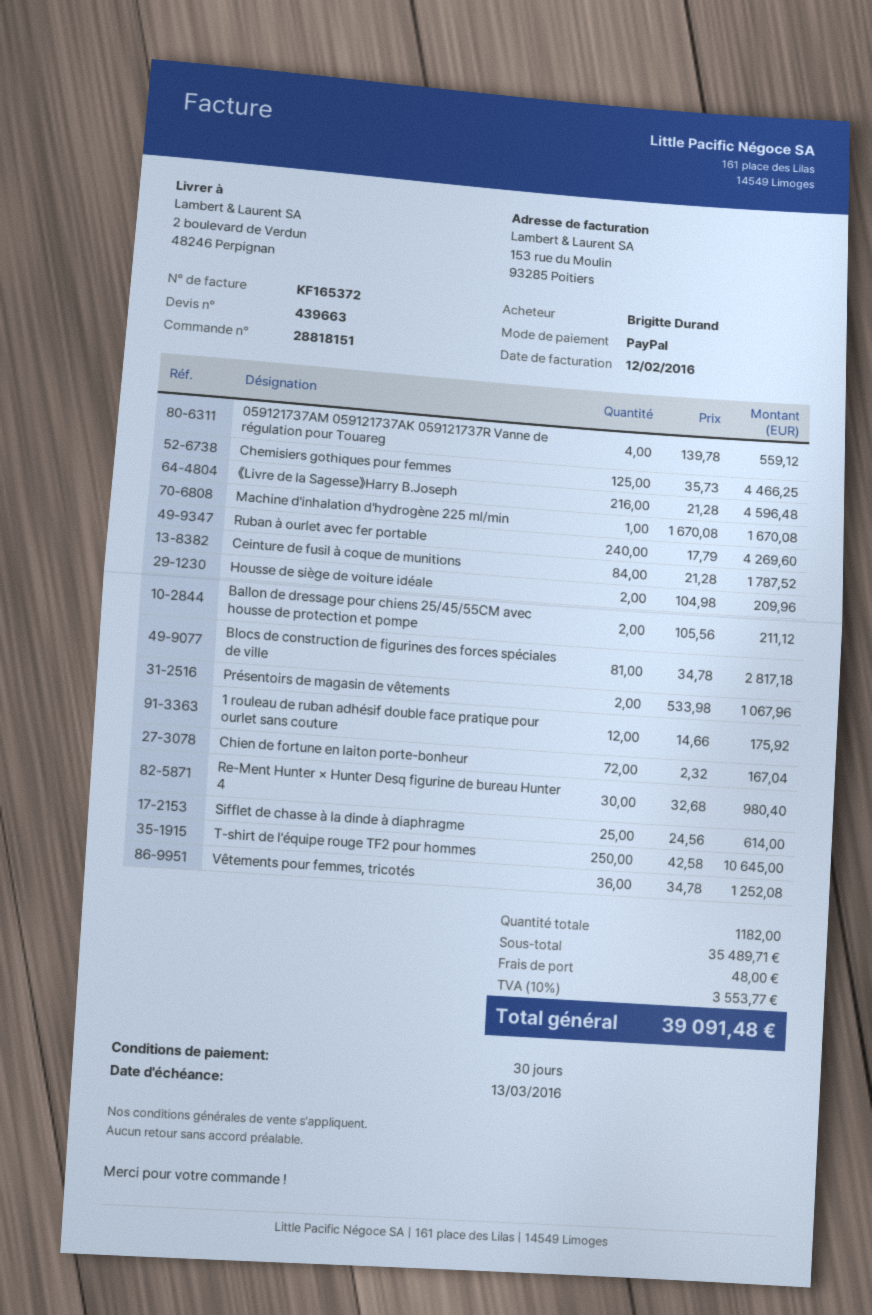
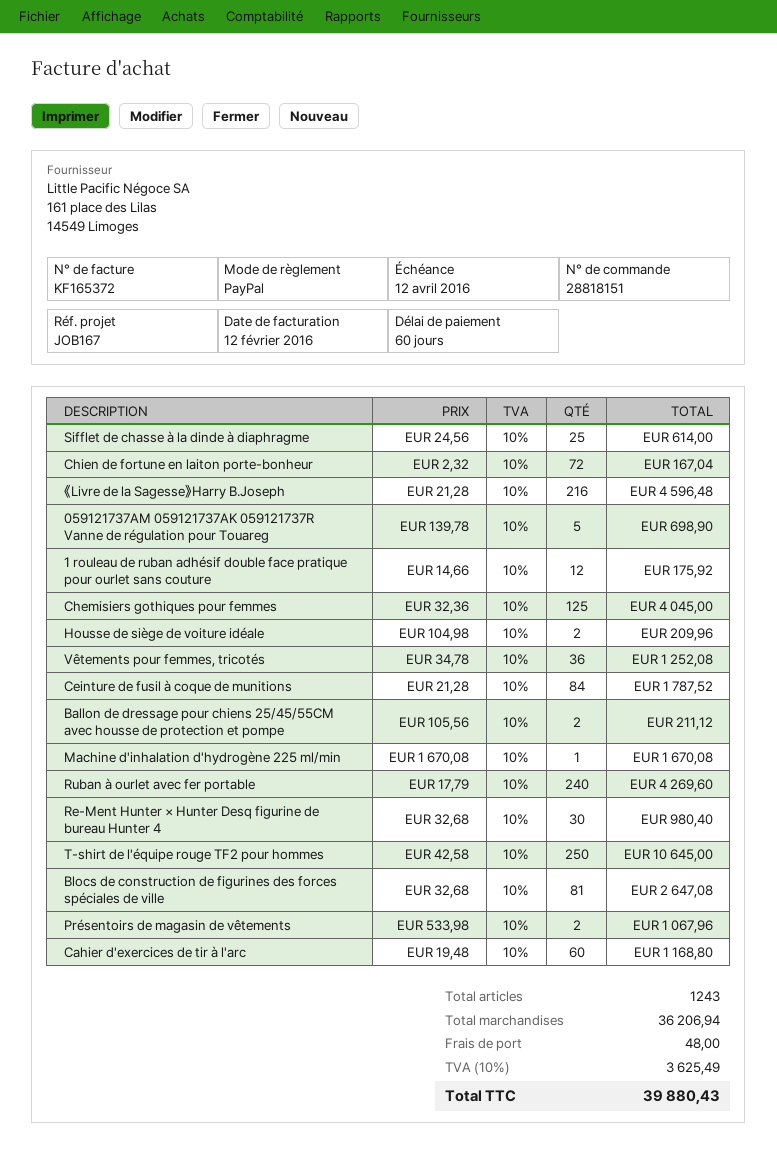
payment terms: 30 days -> 60 days
due date: 2016-03-13 -> 2016-04-12
059121737AM 059121737AK 059121737R Vanne de régulation pour Touareg: 4 x 139.78 = 559.12 -> 5 x 139.78 = 698.90
Chemisiers gothiques pour femmes: 125 x 35.73 = 4466.25 -> 125 x 32.36 = 4045.00
Blocs de construction de figurines des forces spéciales de ville: 81 x 34.78 = 2817.18 -> 81 x 32.68 = 2647.08
Cahier d'exercices de tir à l'arc: none -> 60 x 19.48 = 1168.80
total quantity: 1182 -> 1243
subtotal: 35489.71 -> 36206.94
tax: 10% = 3553.77 -> 10% = 3625.49
total: 39091.48 -> 39880.43

